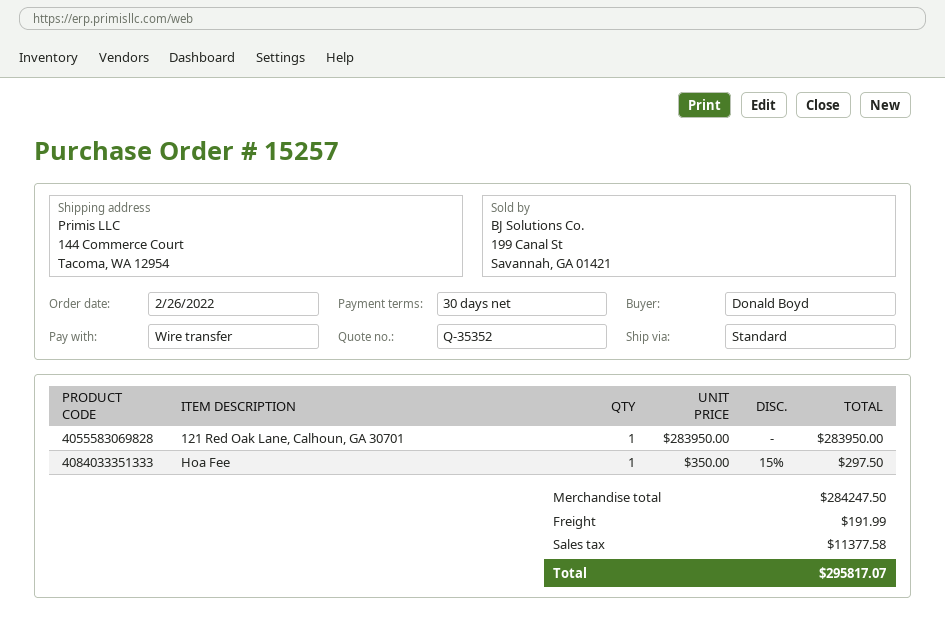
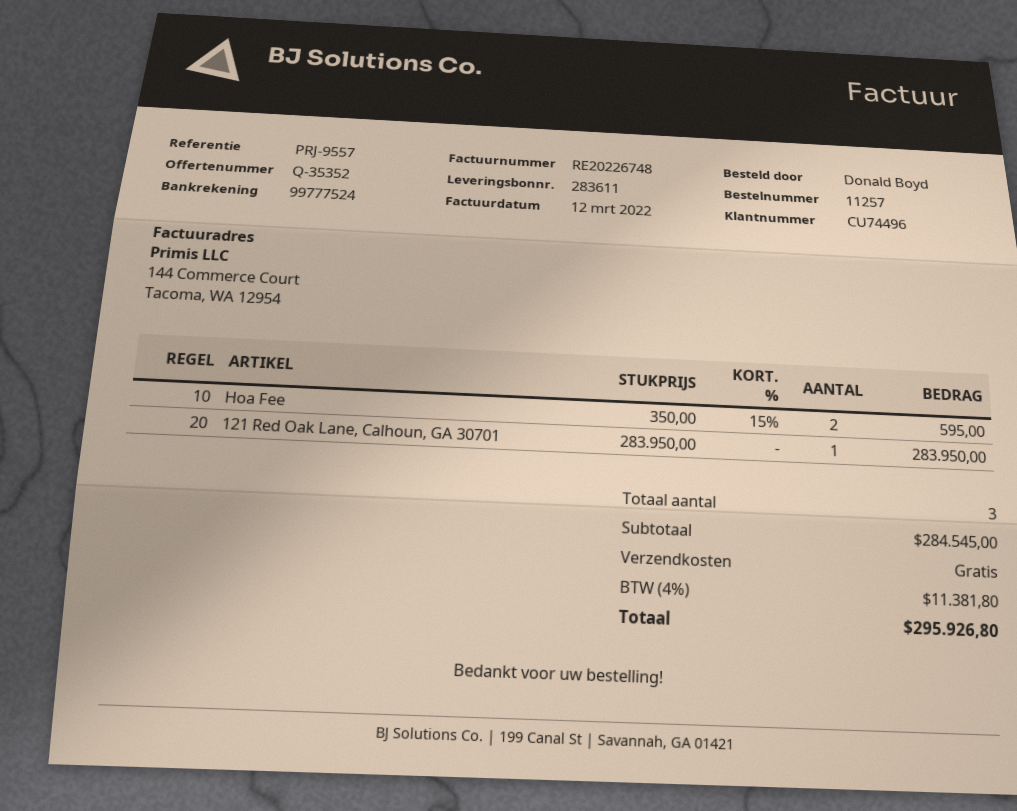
order number: 15257 -> 11257
Hoa Fee: 1 x 350.00 - 15% = 297.50 -> 2 x 350.00 - 15% = 595.00
subtotal: 284247.50 -> 284545.00
shipping: 191.99 -> 0.00
tax: 11377.58 -> 11381.80
total: 295817.07 -> 295926.80

